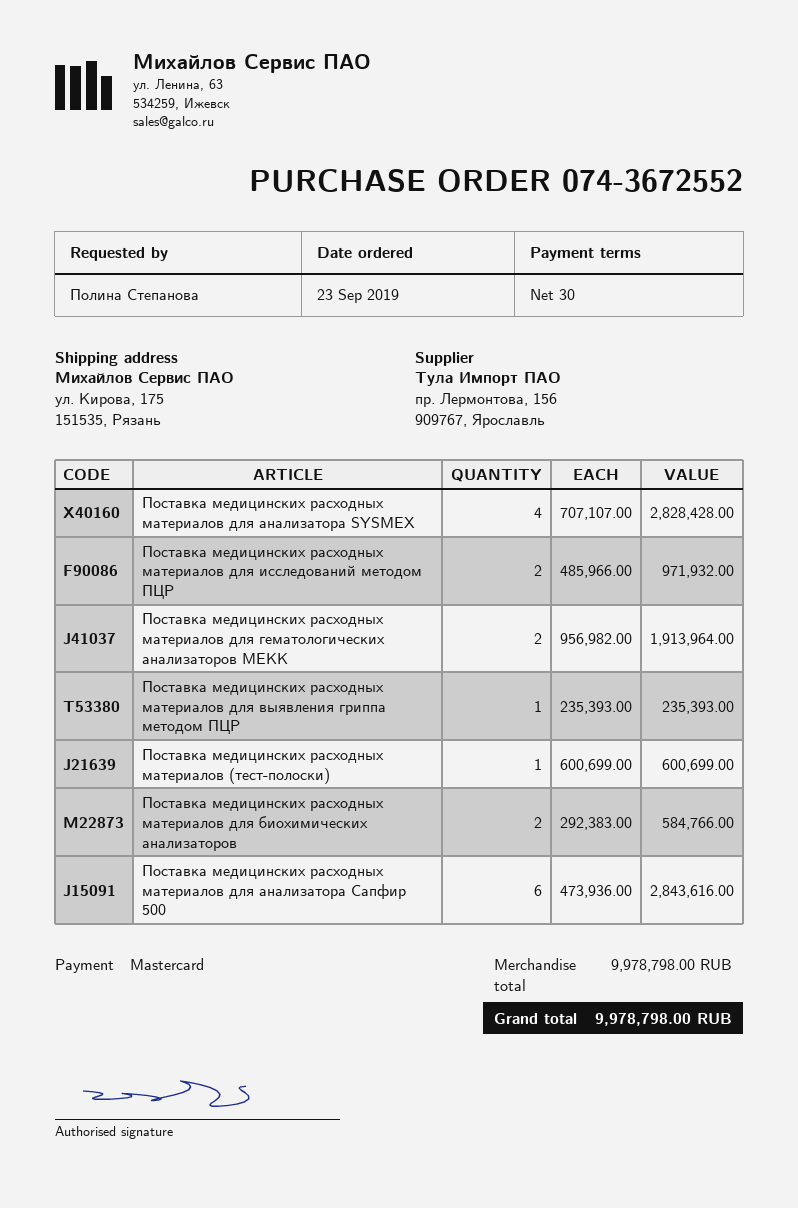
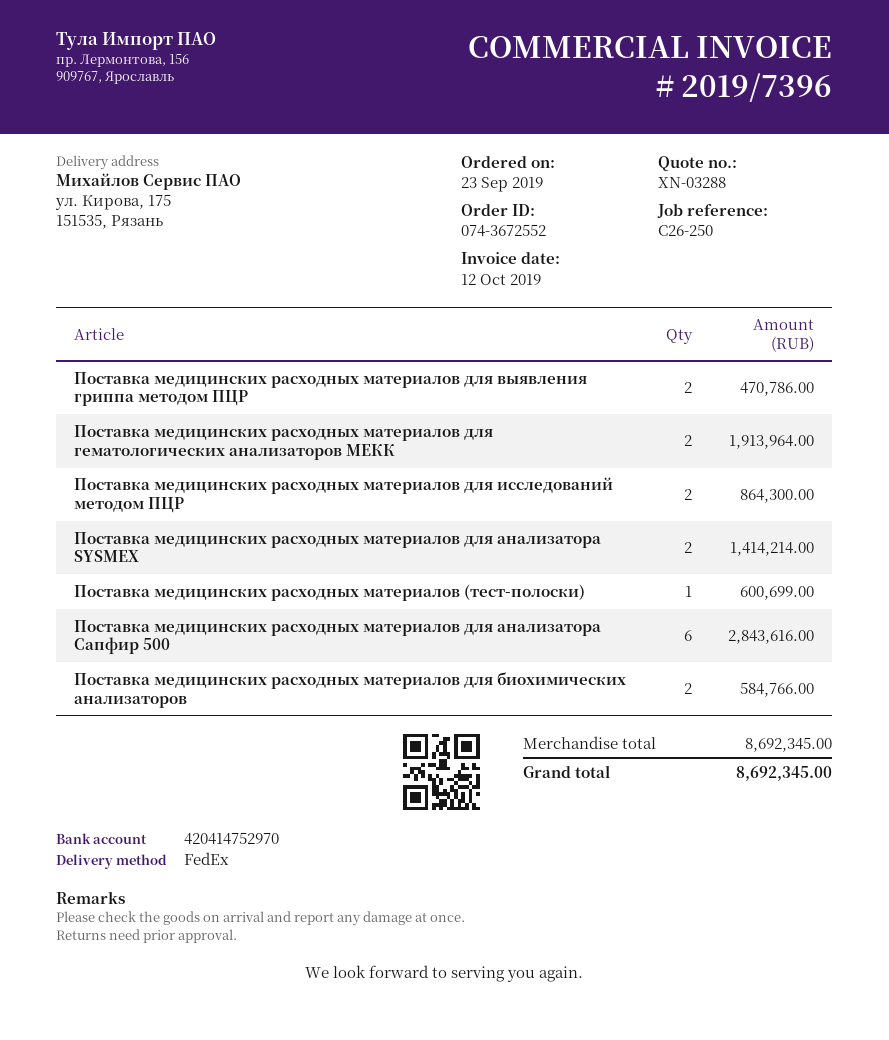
Поставка медицинских расходных материалов для анализатора SYSMEX: 4 for 2828428.00 -> 2 for 1414214.00
Поставка медицинских расходных материалов для исследований методом ПЦР: 2 for 971932.00 -> 2 for 864300.00
Поставка медицинских расходных материалов для выявления гриппа методом ПЦР: 1 for 235393.00 -> 2 for 470786.00
subtotal: 9978798.00 -> 8692345.00
total: 9978798.00 -> 8692345.00

